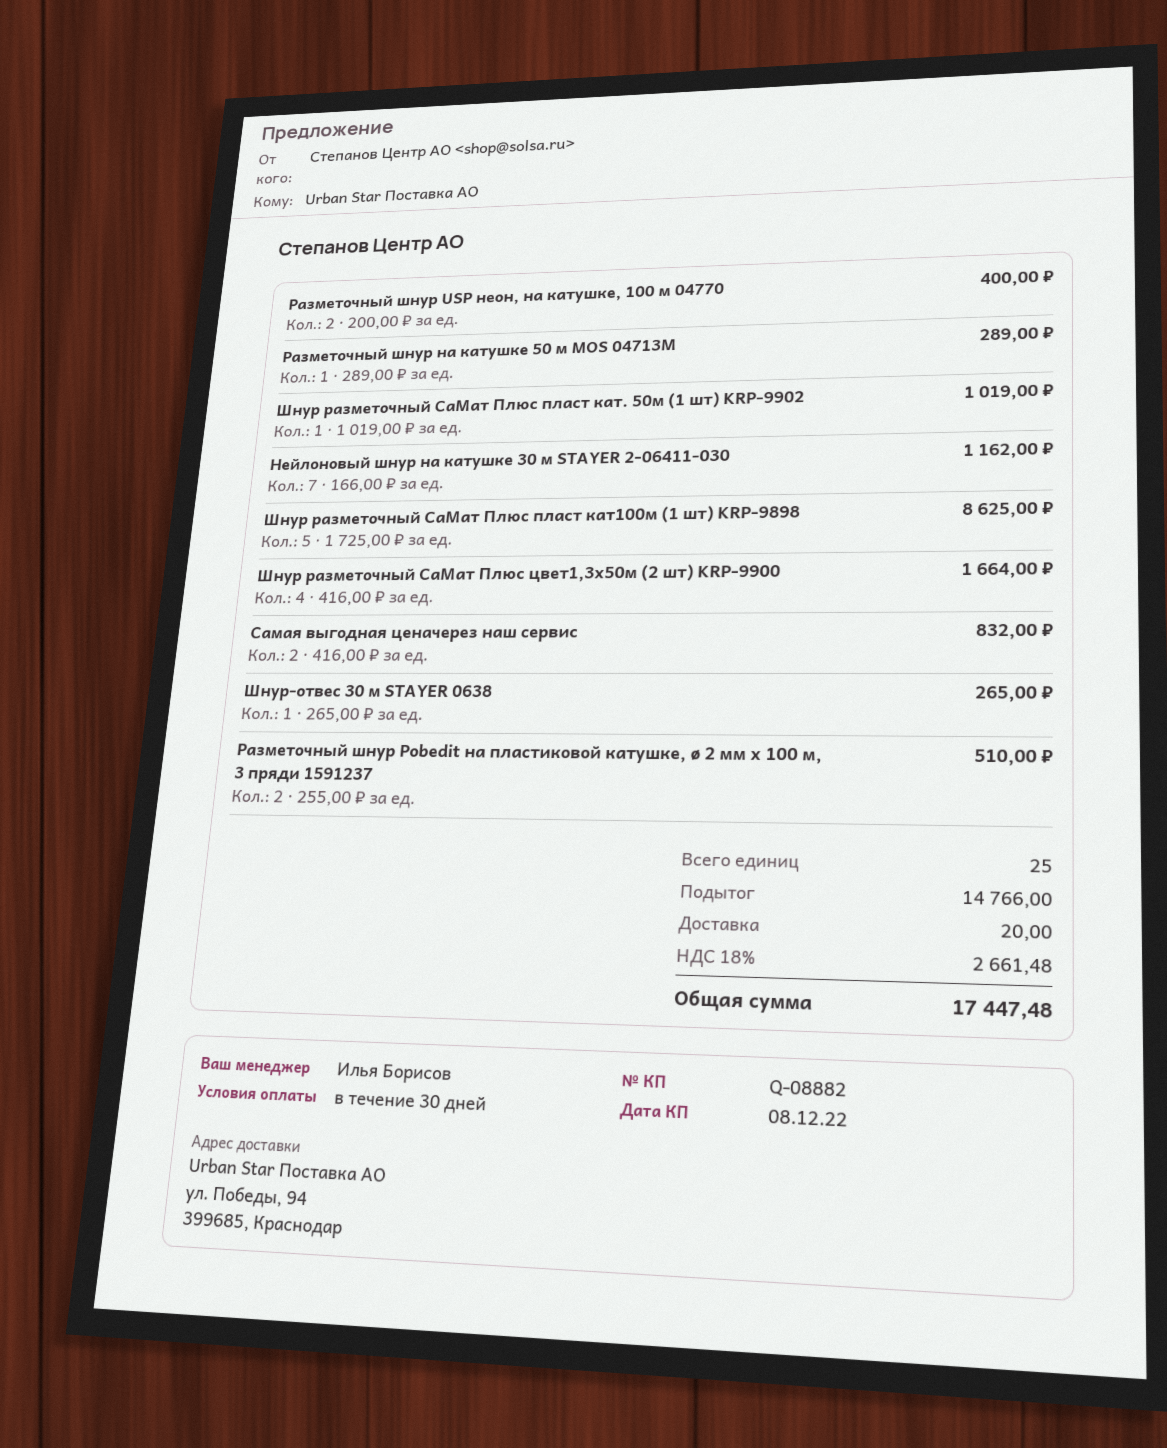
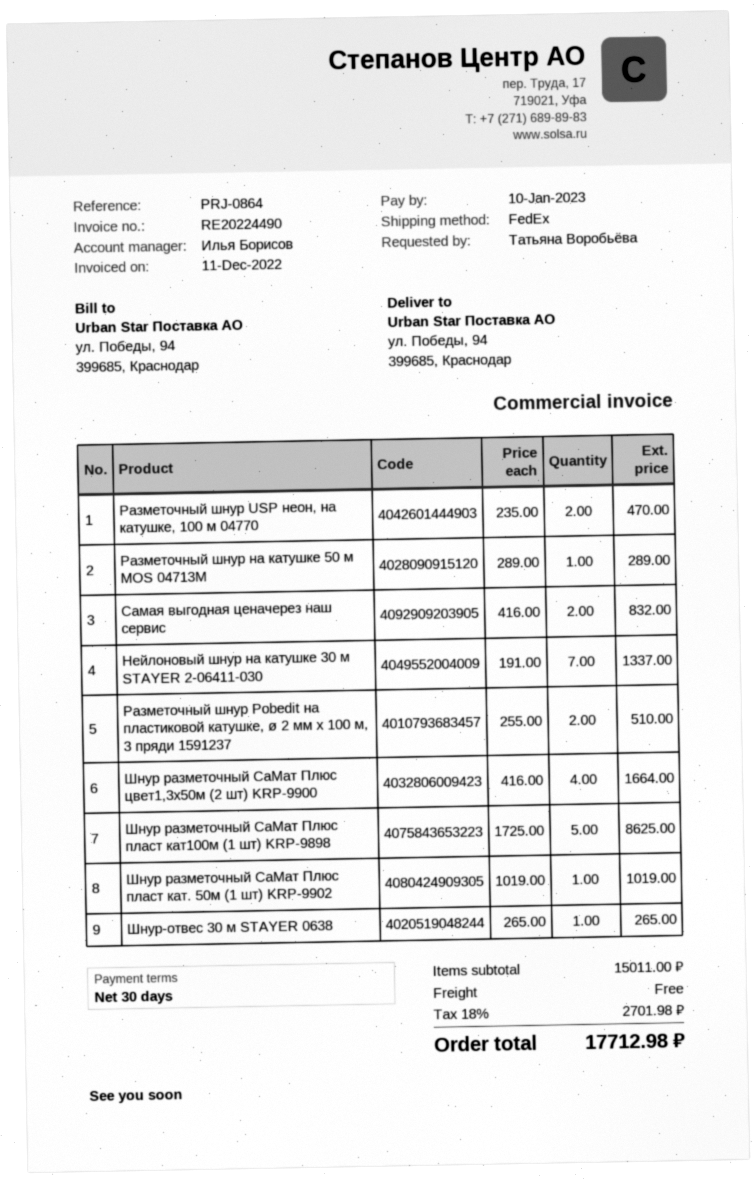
Разметочный шнур USP неон, на катушке, 100 м 04770: 2 x 200.00 = 400.00 -> 2 x 235.00 = 470.00
Нейлоновый шнур на катушке 30 м STAYER 2-06411-030: 7 x 166.00 = 1162.00 -> 7 x 191.00 = 1337.00
subtotal: 14766.00 -> 15011.00
shipping: 20.00 -> 0.00
tax: 18% = 2661.48 -> 18% = 2701.98
total: 17447.48 -> 17712.98

